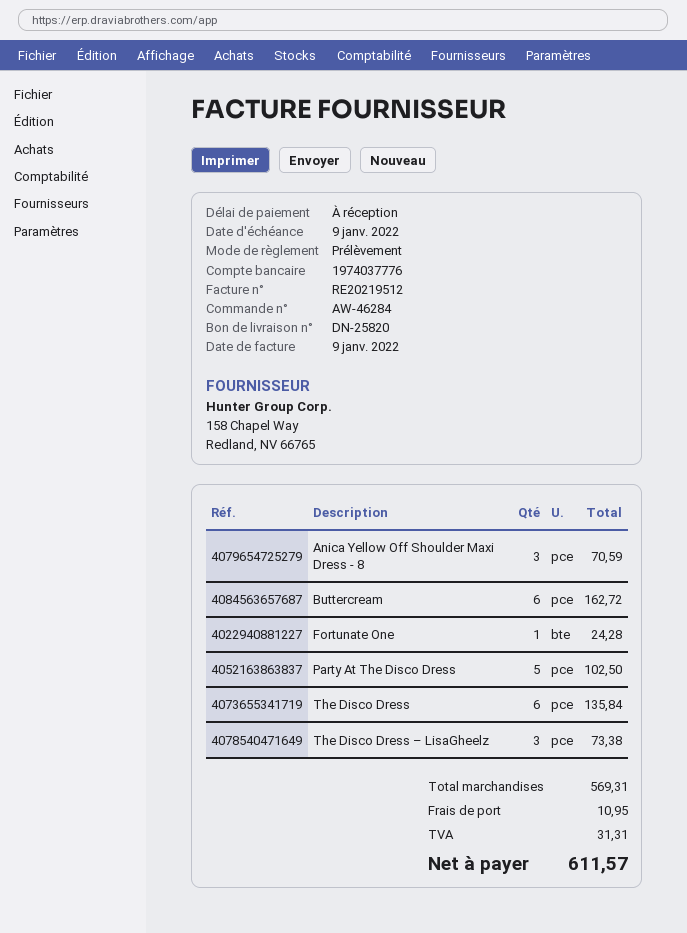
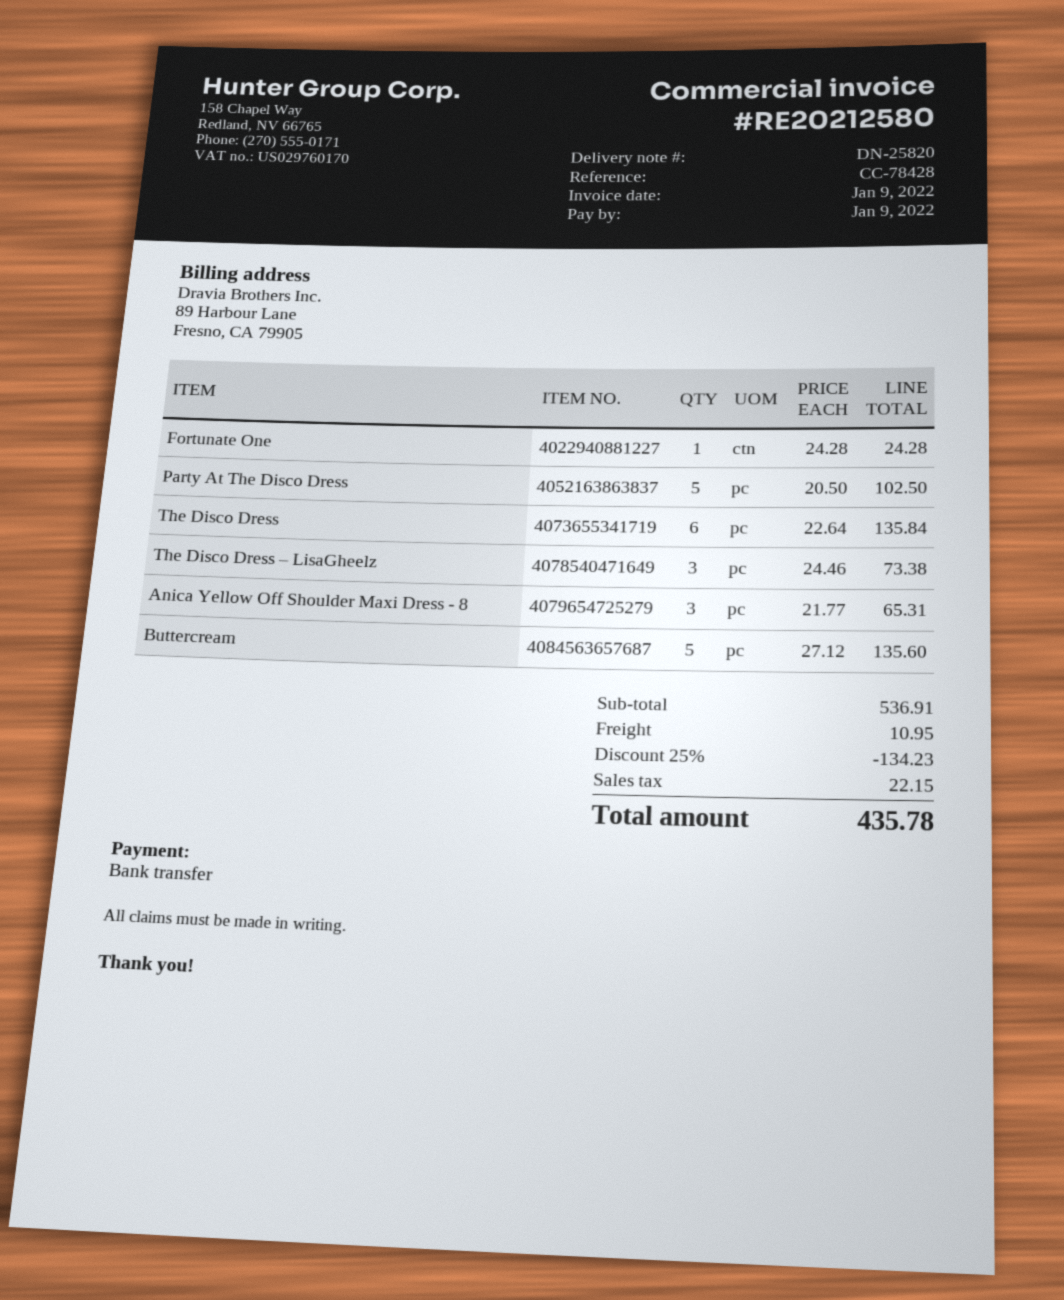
invoice number: RE20219512 -> RE20212580
payment method: direct debit -> bank transfer
Anica Yellow Off Shoulder Maxi Dress - 8: 3 for 70.59 -> 3 for 65.31
Buttercream: 6 for 162.72 -> 5 for 135.60
subtotal: 569.31 -> 536.91
discount: none -> 25% = 134.23
tax: 31.31 -> 22.15
total: 611.57 -> 435.78

